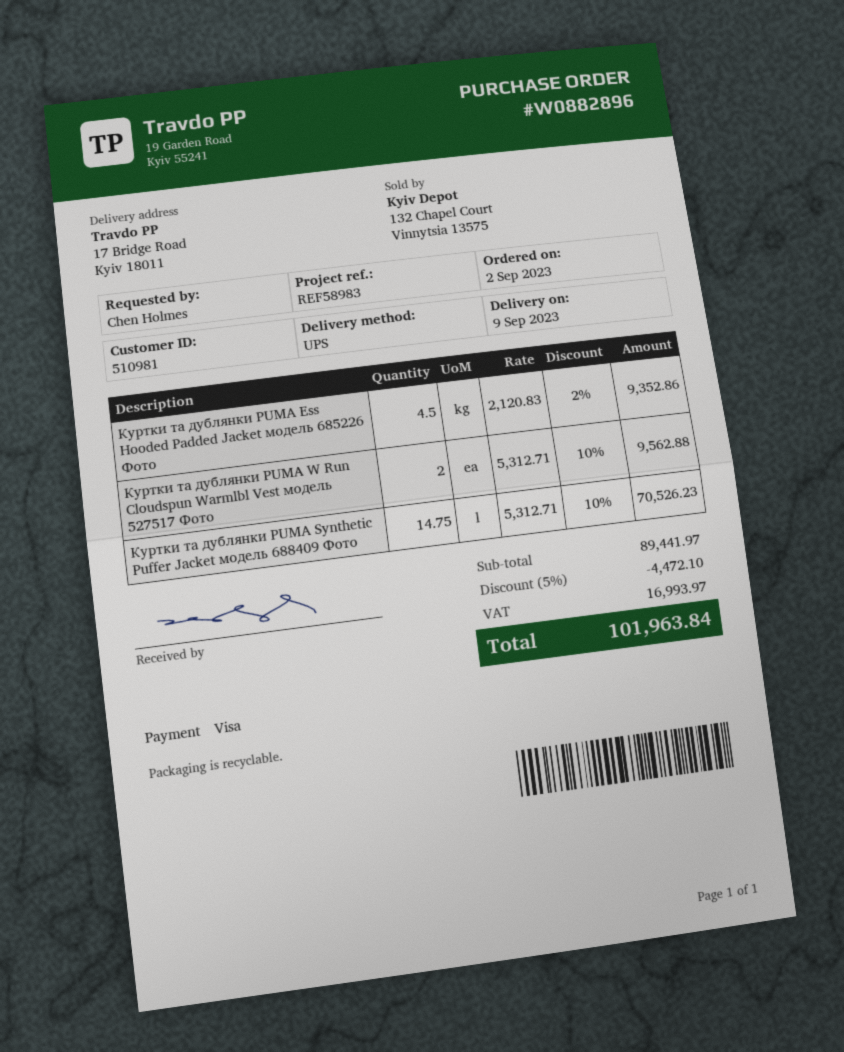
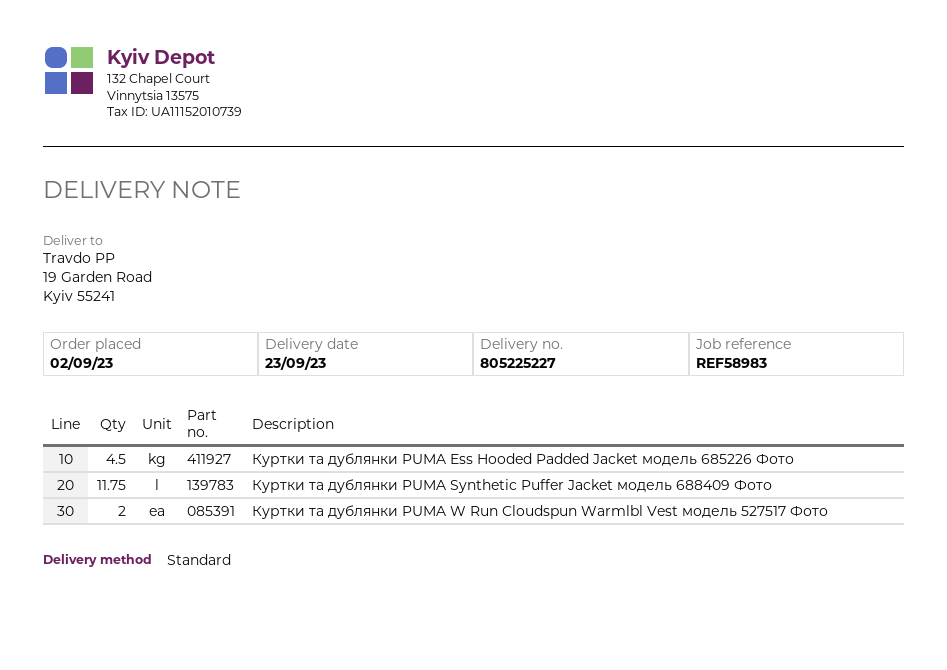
delivery date: 2023-09-09 -> 2023-09-23
shipping method: UPS -> standard
ship to: 17 Bridge Road, Kyiv 18011 -> 19 Garden Road, Kyiv 55241
Куртки та дублянки PUMA Synthetic Puffer Jacket модель 688409 Фото: 14.75 -> 11.75

